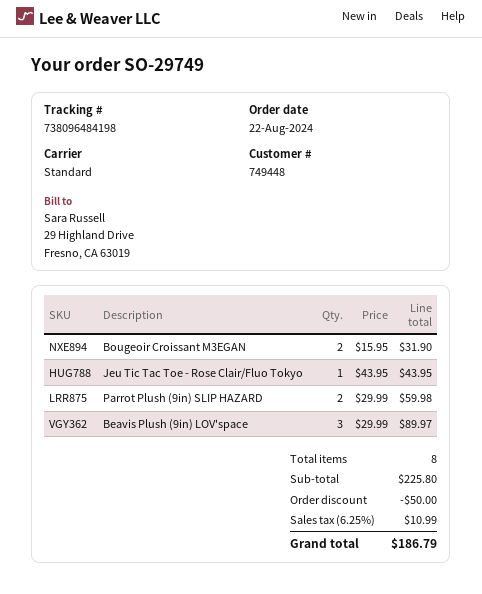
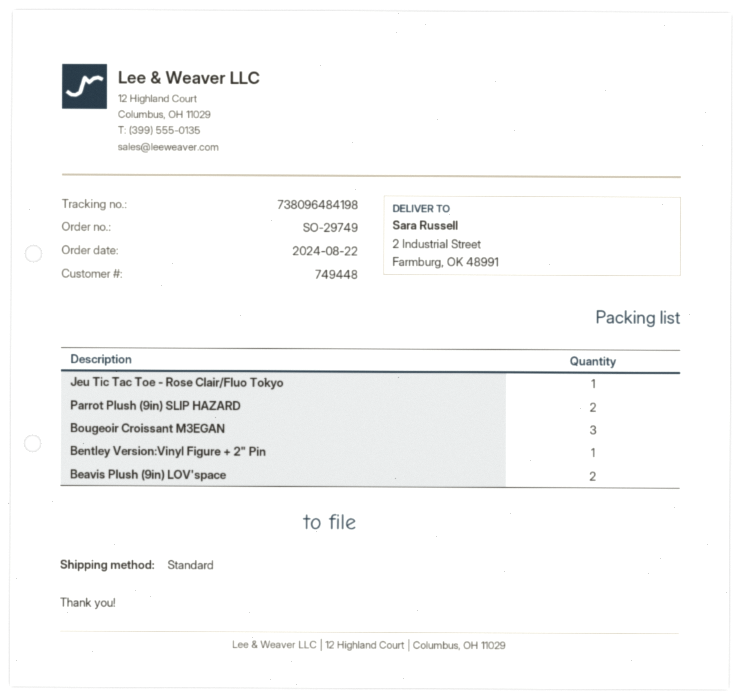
Bougeoir Croissant M3EGAN: 2 -> 3
Beavis Plush (9in) LOV'space: 3 -> 2
Bentley Version:Vinyl Figure + 2" Pin: none -> 1

